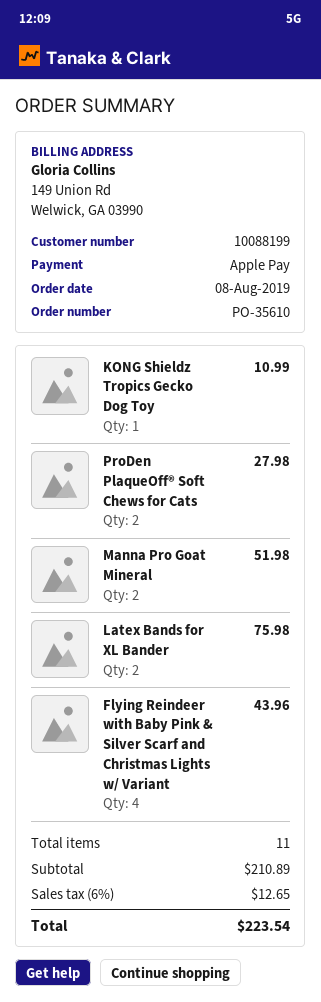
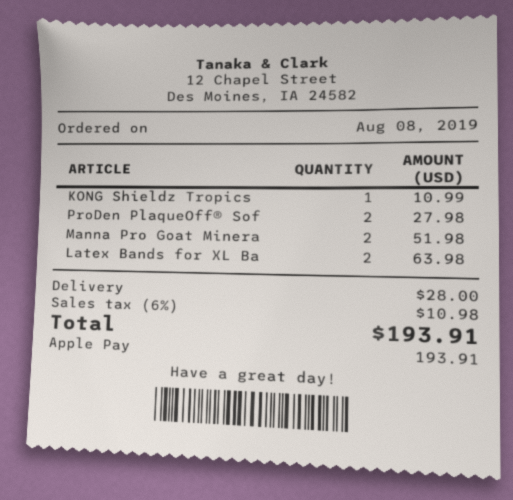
Latex Bands for XL Bander: 2 for 75.98 -> 2 for 63.98
Flying Reindeer with Baby Pink & Silver Scarf and Christmas Lights w/ Variant: 4 for 43.96 -> none
shipping: none -> 28.00
tax: 6% = 12.65 -> 6% = 10.98
total: 223.54 -> 193.91

